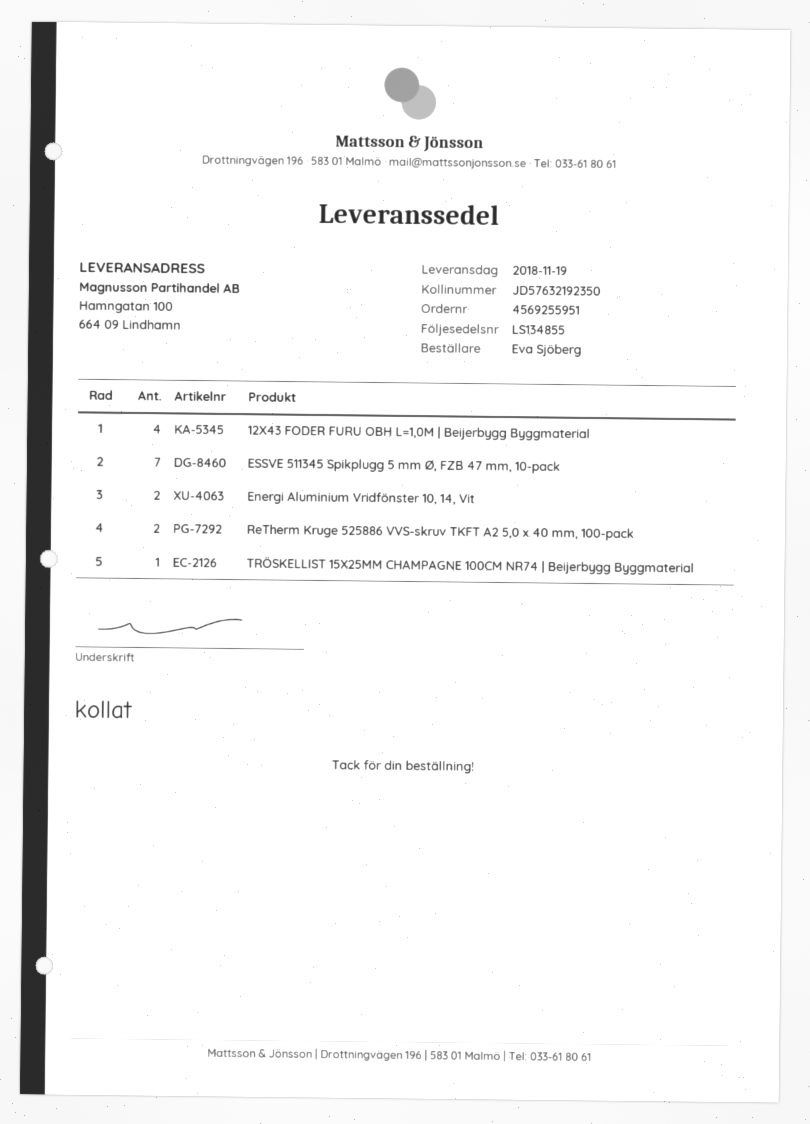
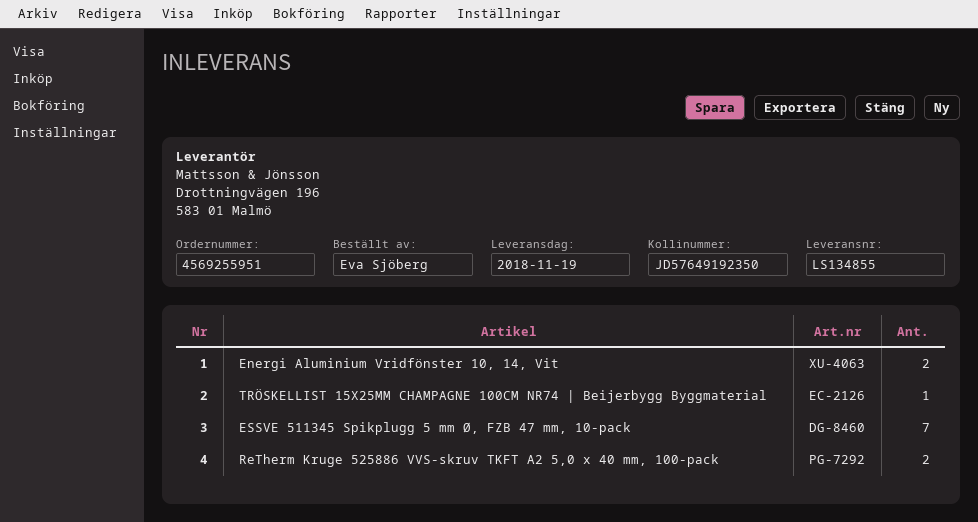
tracking number: JD57632192350 -> JD57649192350
12X43 FODER FURU OBH L=1,0M | Beijerbygg Byggmaterial: 4 -> none

